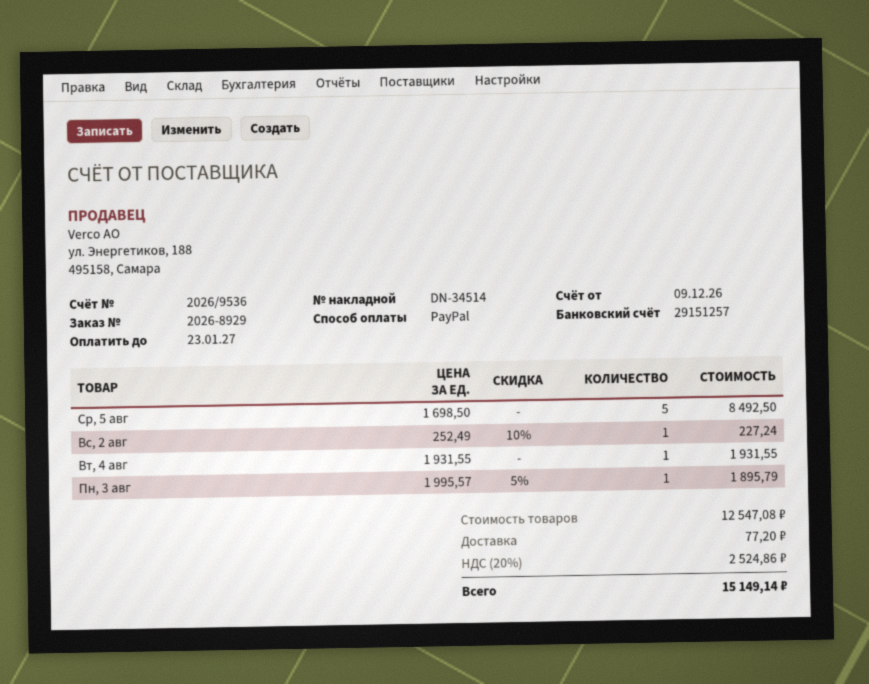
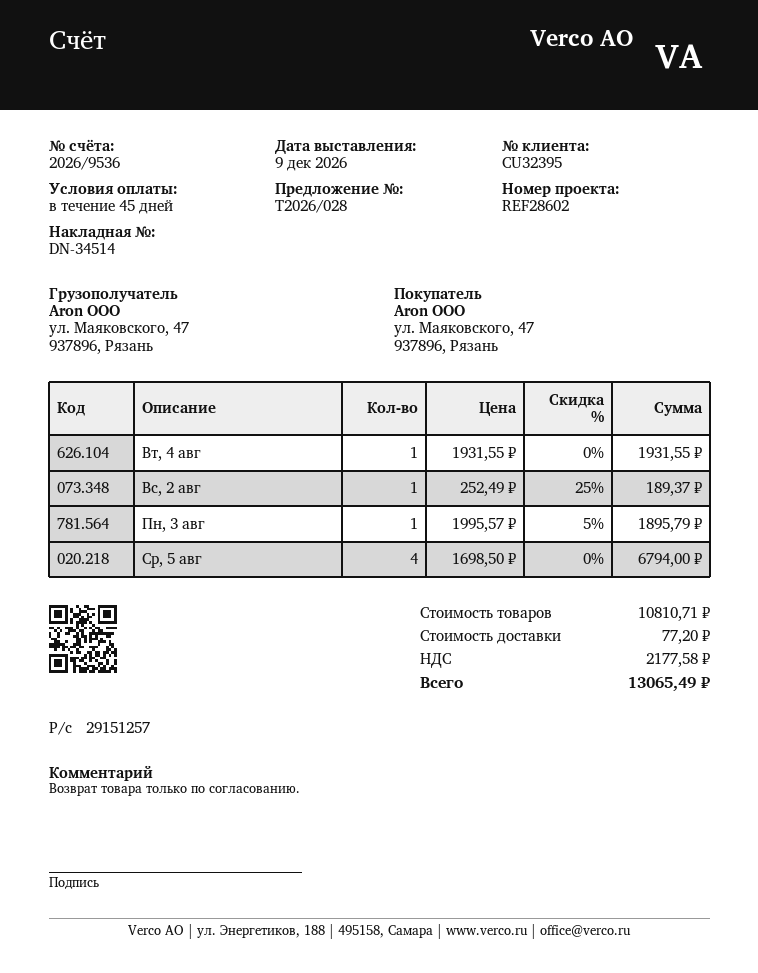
Ср, 5 авг: 5 x 1698.50 = 8492.50 -> 4 x 1698.50 = 6794.00
Вс, 2 авг: 1 x 252.49 - 10% = 227.24 -> 1 x 252.49 - 25% = 189.37
subtotal: 12547.08 -> 10810.71
tax: 2524.86 -> 2177.58
total: 15149.14 -> 13065.49

